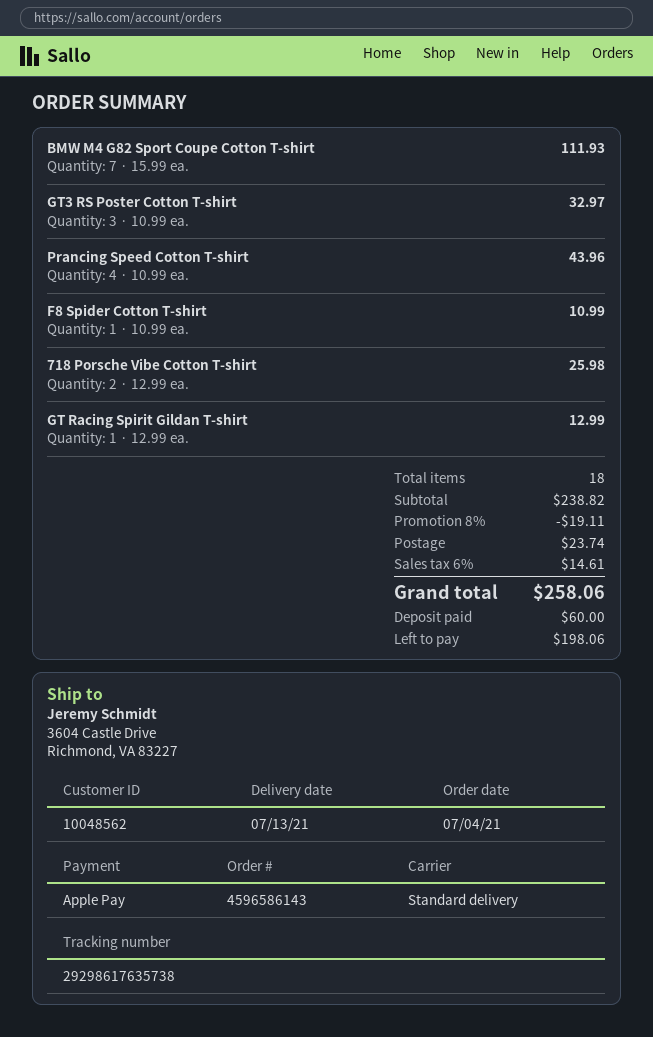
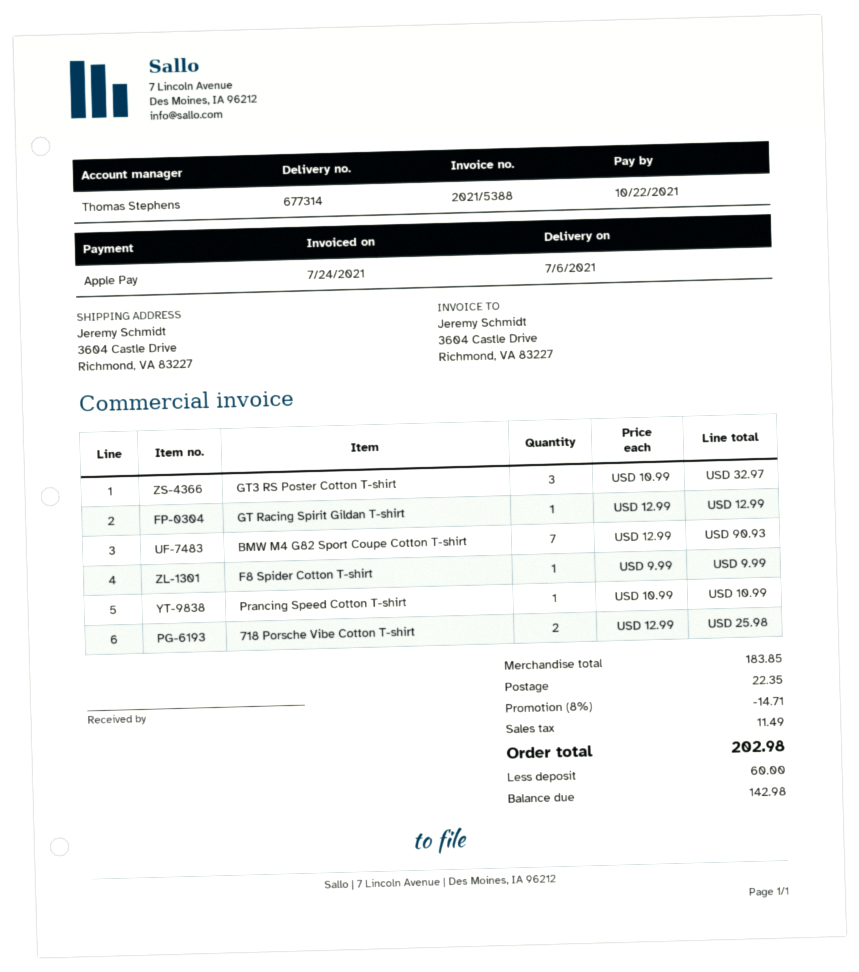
delivery date: 2021-07-13 -> 2021-07-06
BMW M4 G82 Sport Coupe Cotton T-shirt: 7 x 15.99 = 111.93 -> 7 x 12.99 = 90.93
Prancing Speed Cotton T-shirt: 4 x 10.99 = 43.96 -> 1 x 10.99 = 10.99
F8 Spider Cotton T-shirt: 1 x 10.99 = 10.99 -> 1 x 9.99 = 9.99
subtotal: 238.82 -> 183.85
discount: 8% = 19.11 -> 8% = 14.71
shipping: 23.74 -> 22.35
tax: 14.61 -> 11.49
total: 258.06 -> 202.98
balance: 198.06 -> 142.98

